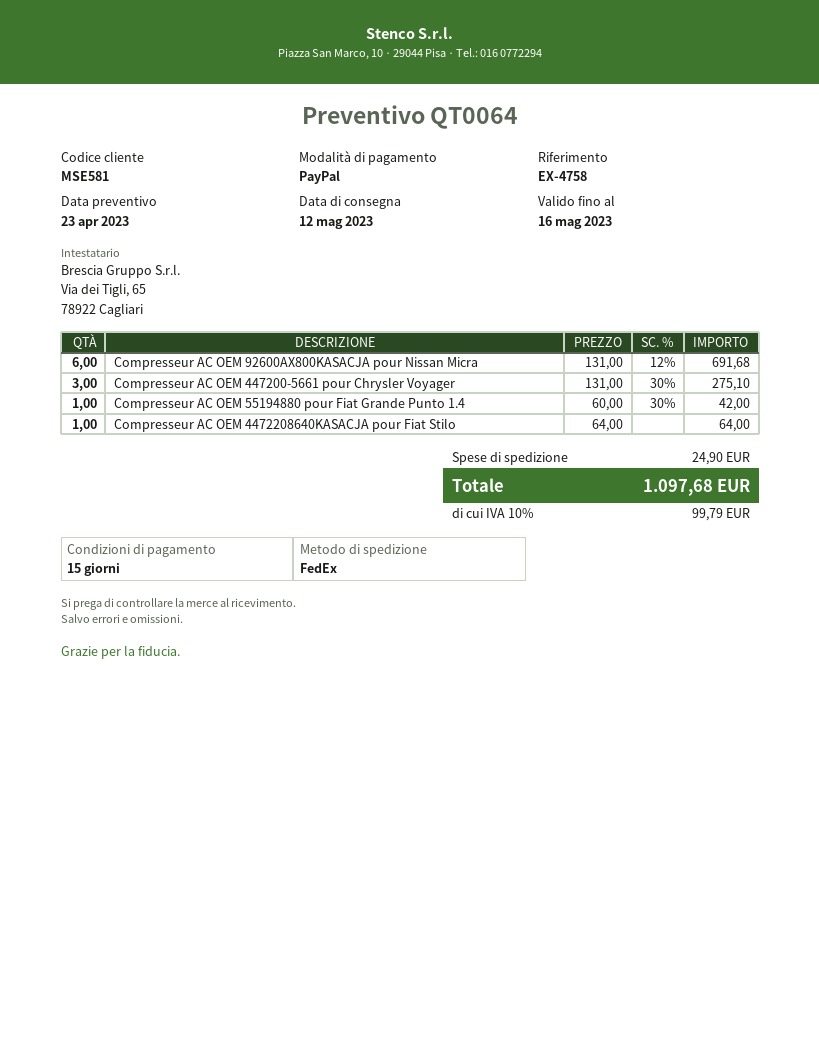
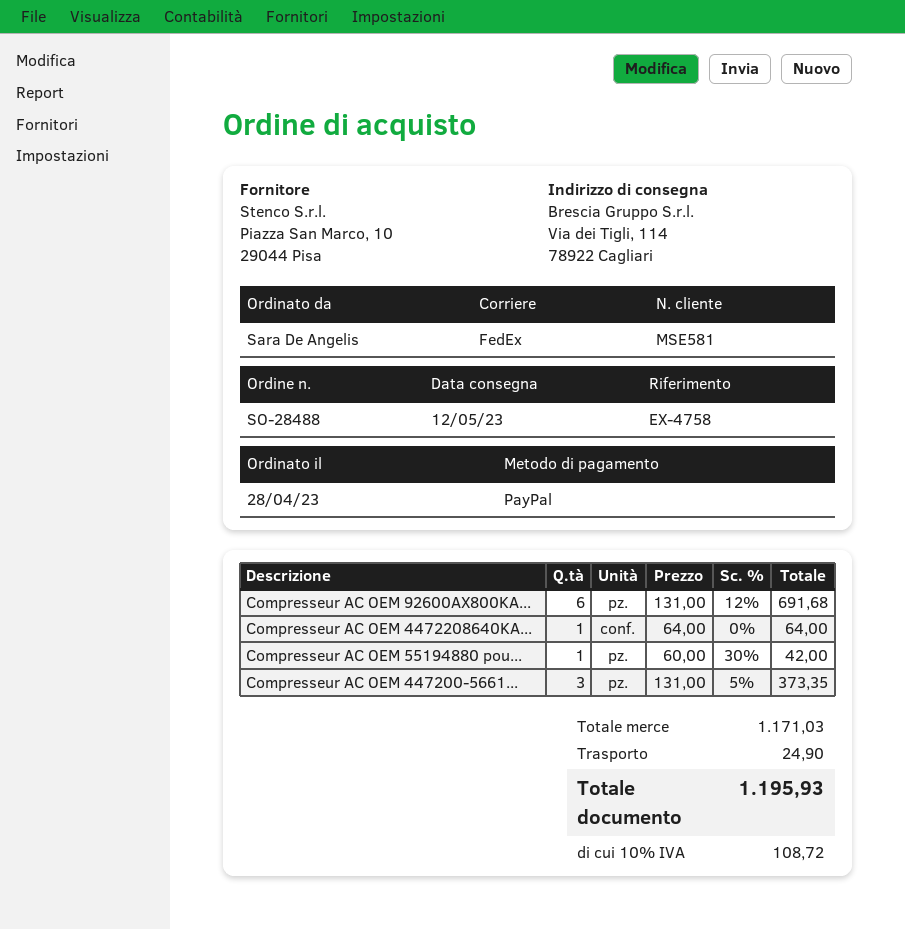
Compresseur AC OEM 447200-5661 pour Chrysler Voyager: 3 x 131.00 - 30% = 275.10 -> 3 x 131.00 - 5% = 373.35
tax: 10% = 99.79 -> 10% = 108.72
total: 1097.68 -> 1195.93

